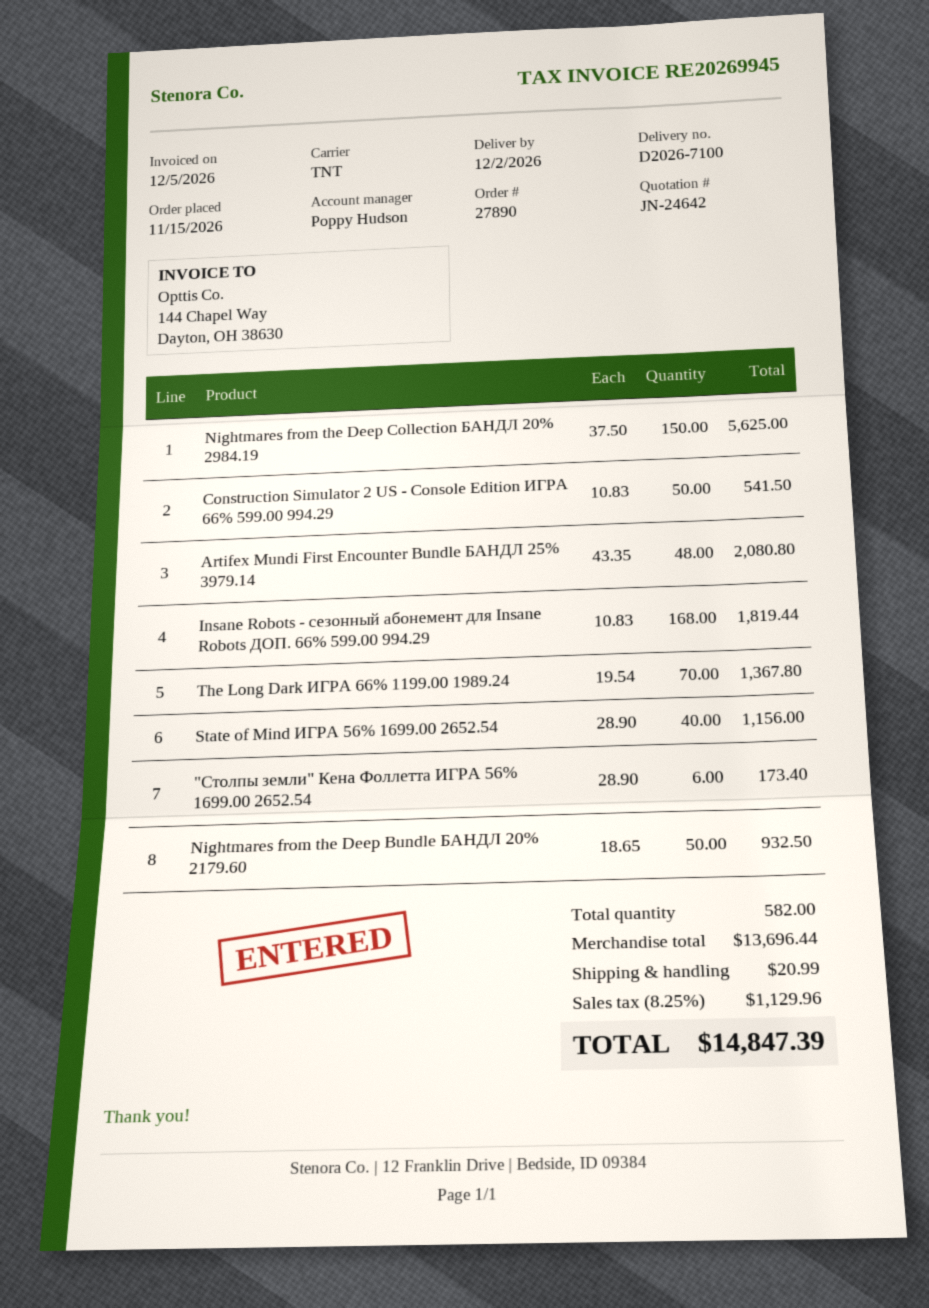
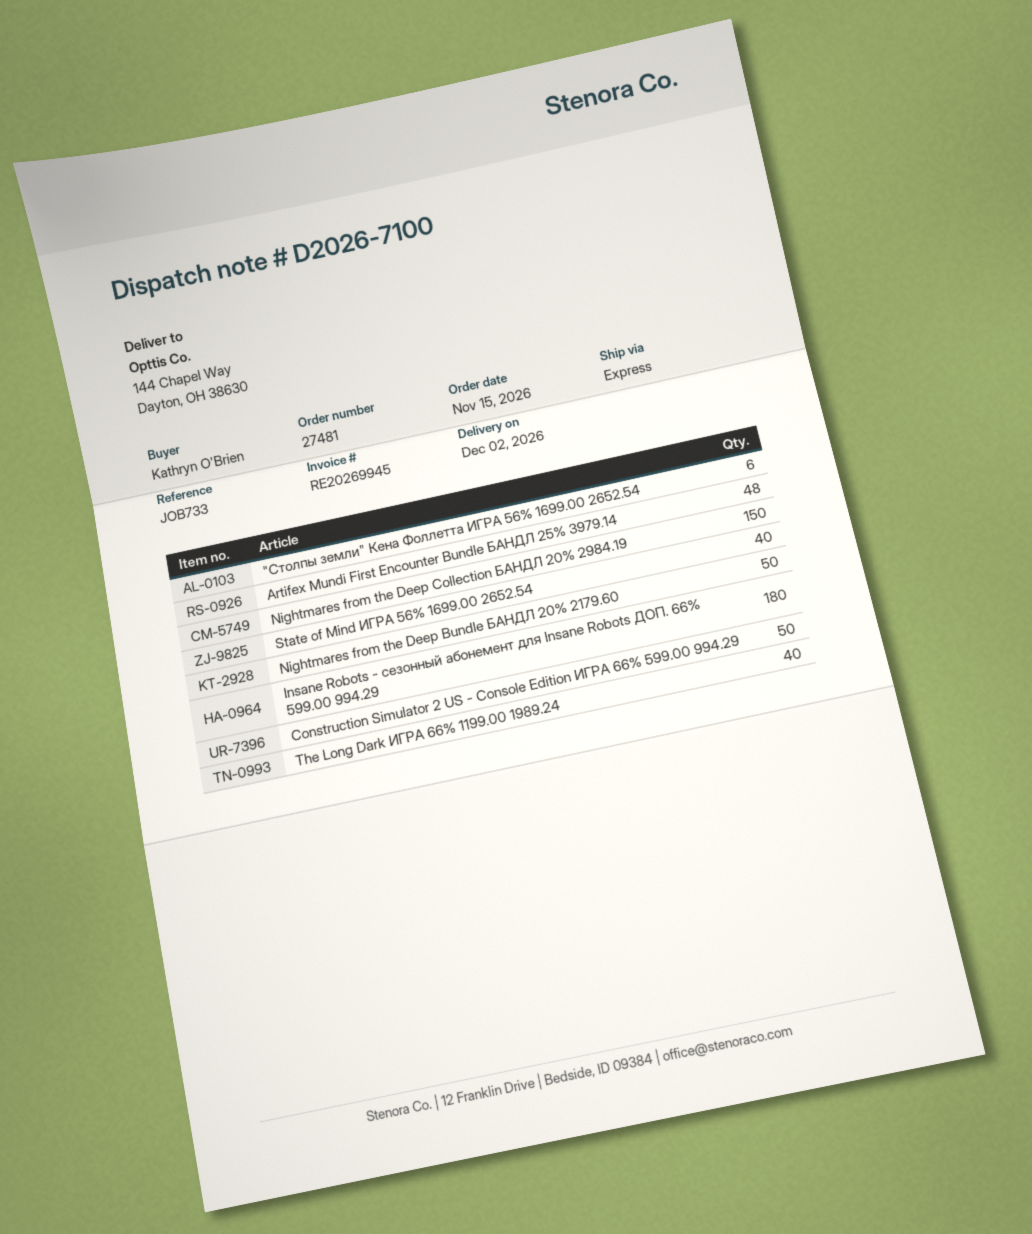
order number: 27890 -> 27481
shipping method: TNT -> express
Insane Robots - сезонный абонемент для Insane Robots ДОП. 66% 599.00 994.29: 168 -> 180
The Long Dark ИГРА 66% 1199.00 1989.24: 70 -> 40

